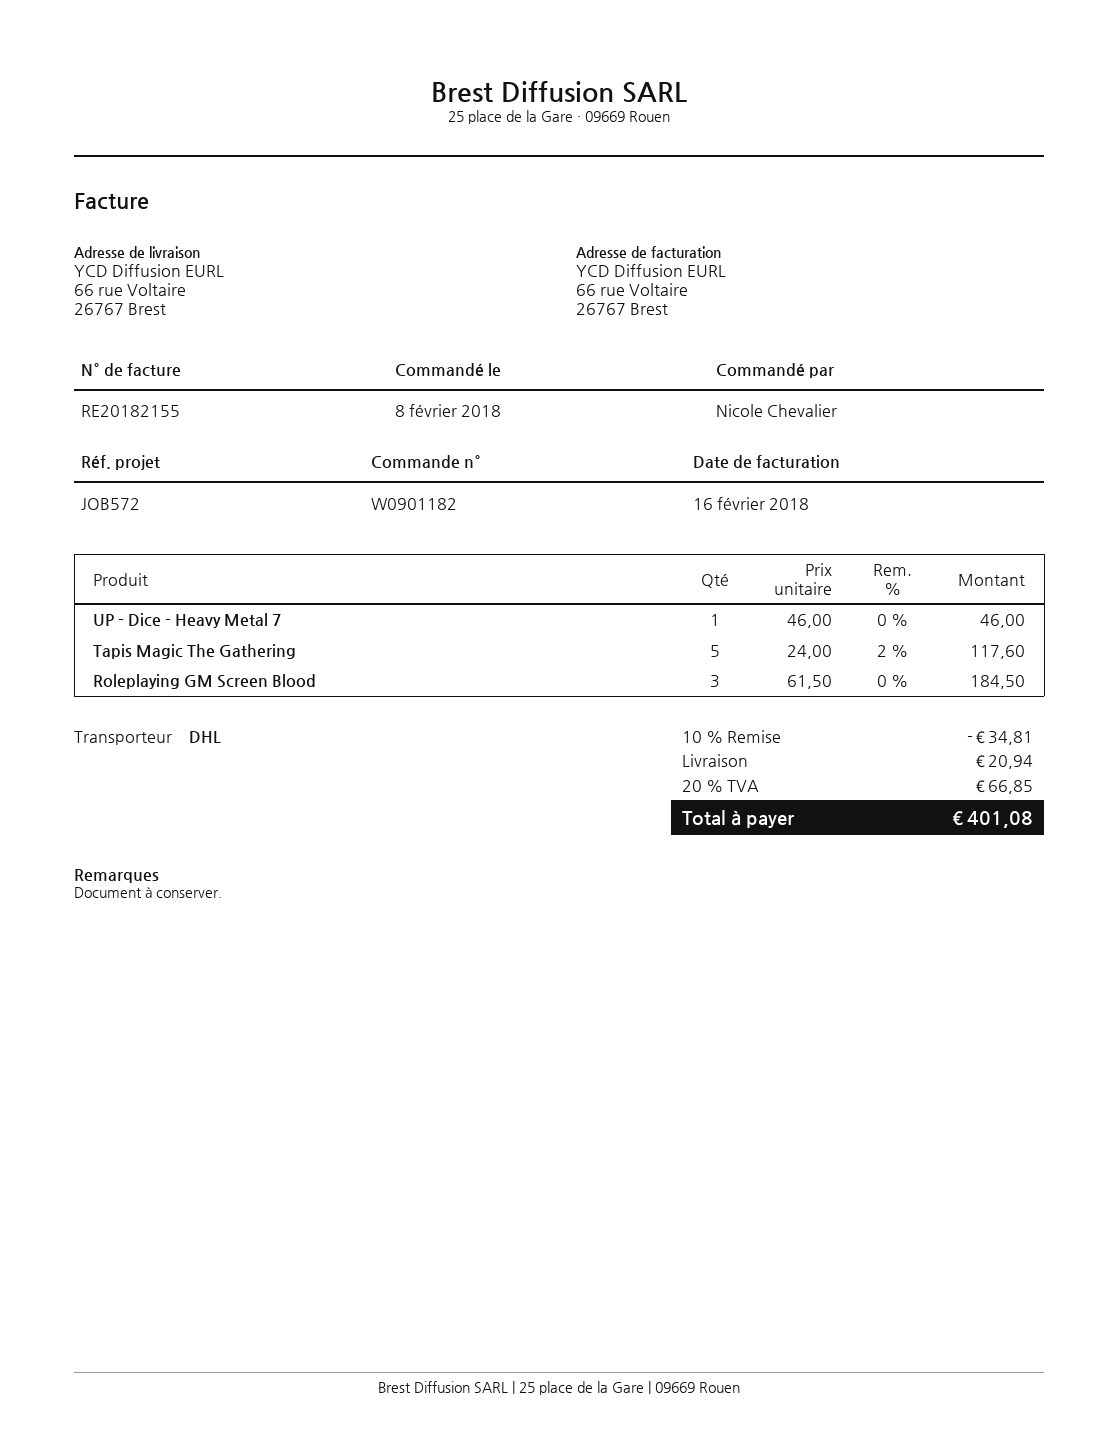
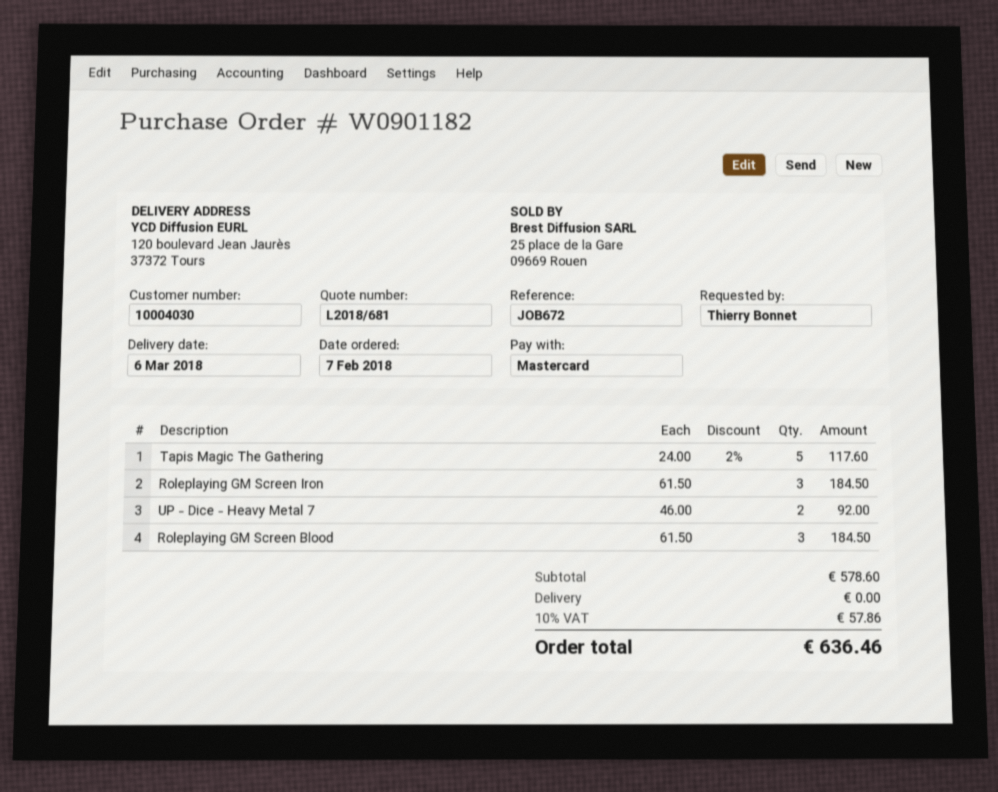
order date: 2018-02-08 -> 2018-02-07
reference: JOB572 -> JOB672
ordered by: Nicole Chevalier -> Thierry Bonnet
ship to: 66 rue Voltaire, 26767 Brest -> 120 boulevard Jean Jaurès, 37372 Tours
UP - Dice - Heavy Metal 7: 1 x 46.00 = 46.00 -> 2 x 46.00 = 92.00
Roleplaying GM Screen Iron: none -> 3 x 61.50 = 184.50
discount: 10% = 34.81 -> none
shipping: 20.94 -> 0.00
tax: 20% = 66.85 -> 10% = 57.86
total: 401.08 -> 636.46

